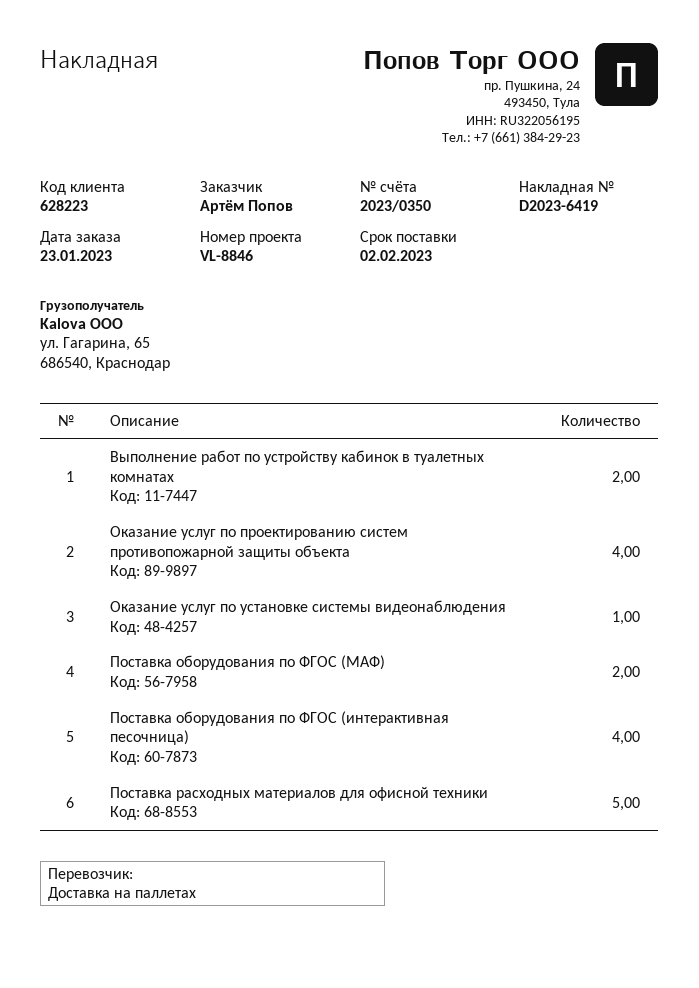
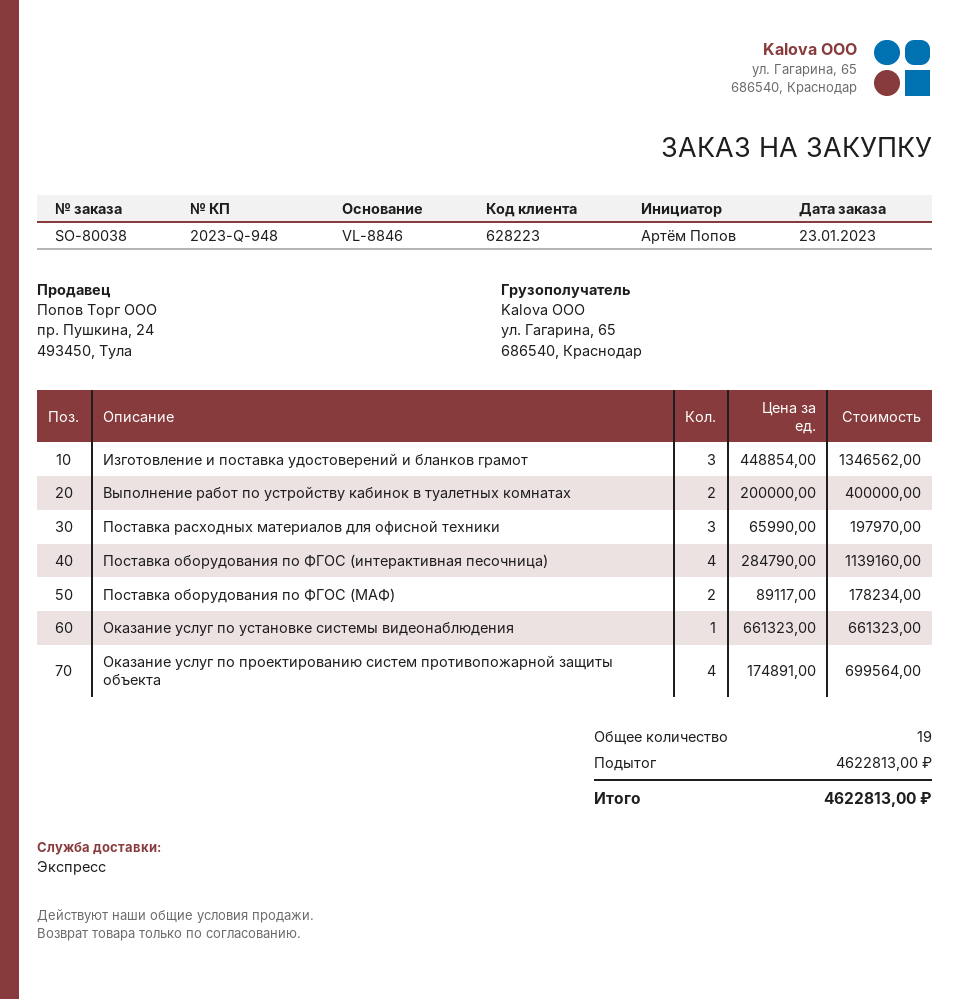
shipping method: pallet freight -> express
Поставка расходных материалов для офисной техники: 5 -> 3
Изготовление и поставка удостоверений и бланков грамот: none -> 3

